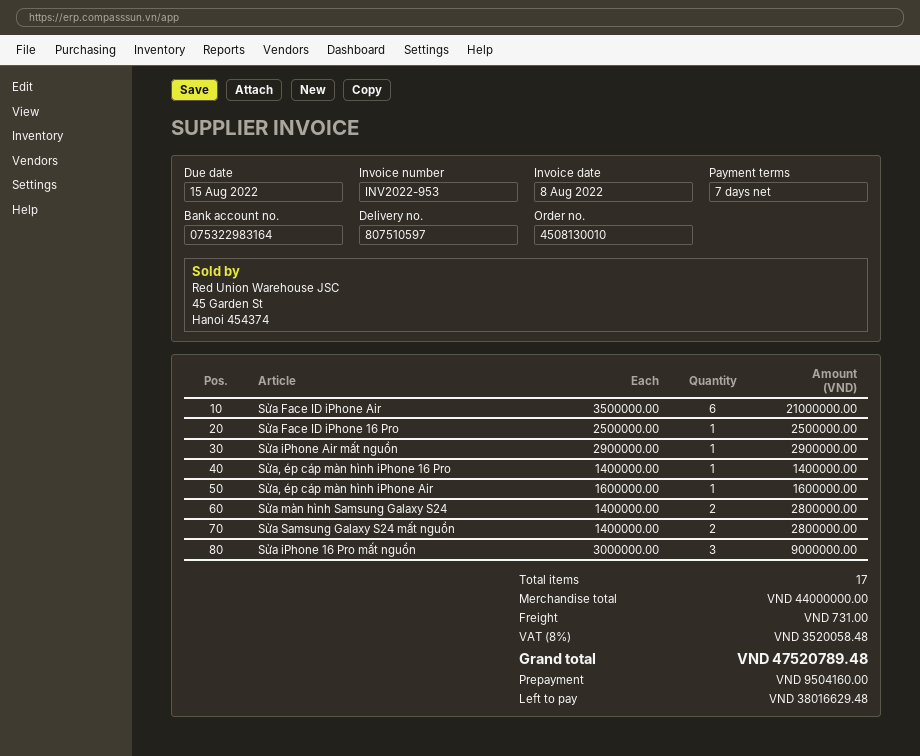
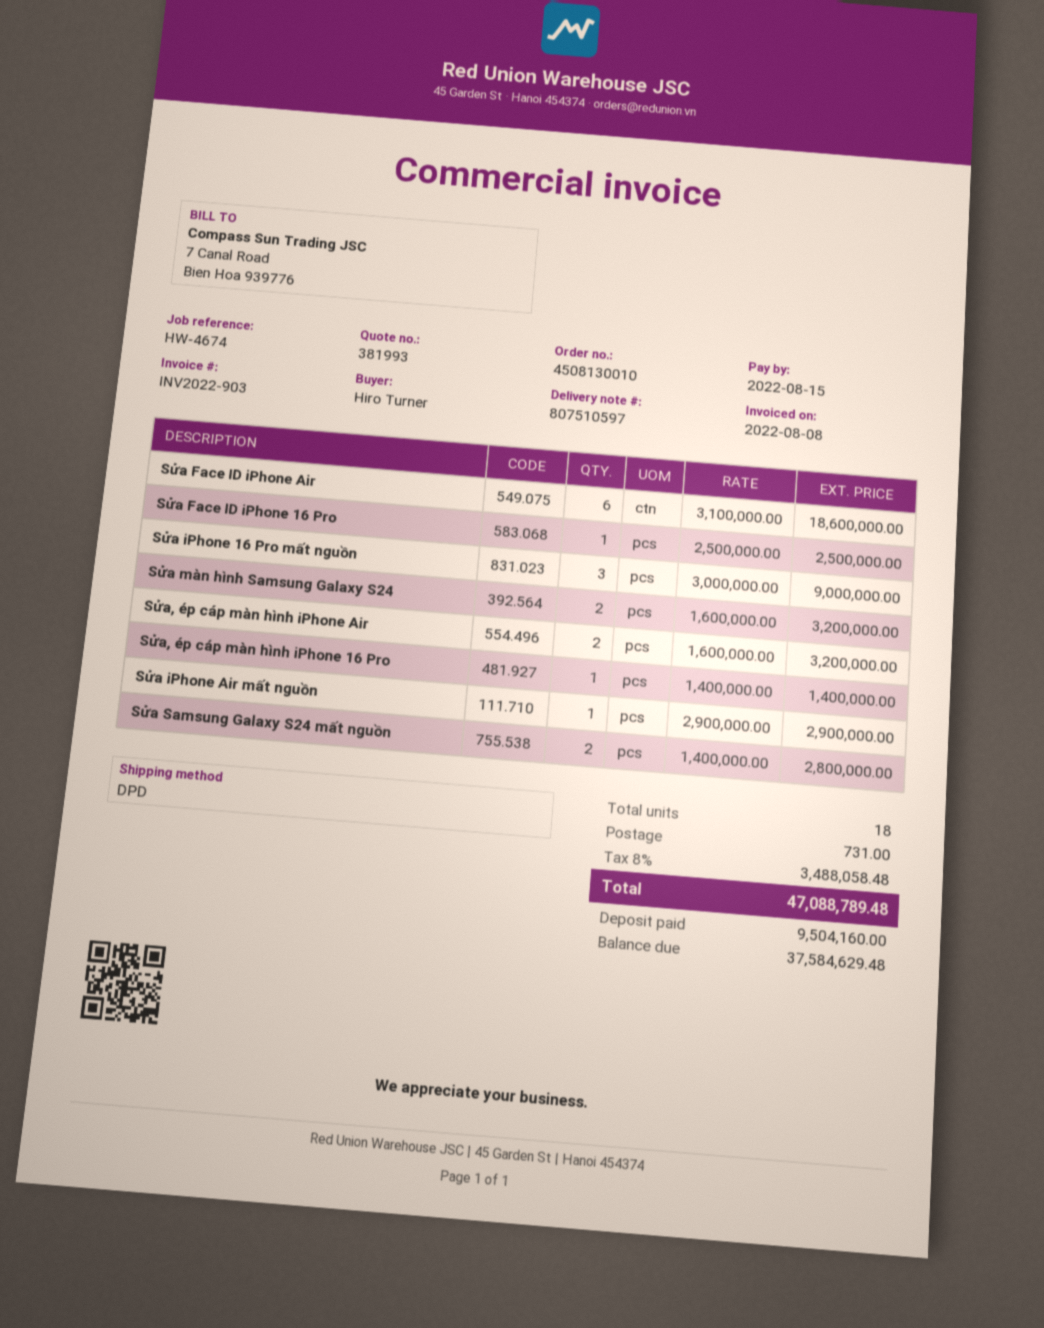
invoice number: INV2022-953 -> INV2022-903
Sửa Face ID iPhone Air: 6 x 3500000.00 = 21000000.00 -> 6 x 3100000.00 = 18600000.00
Sửa, ép cáp màn hình iPhone Air: 1 x 1600000.00 = 1600000.00 -> 2 x 1600000.00 = 3200000.00
Sửa màn hình Samsung Galaxy S24: 2 x 1400000.00 = 2800000.00 -> 2 x 1600000.00 = 3200000.00
total quantity: 17 -> 18
tax: 8% = 3520058.48 -> 8% = 3488058.48
total: 47520789.48 -> 47088789.48
balance: 38016629.48 -> 37584629.48

